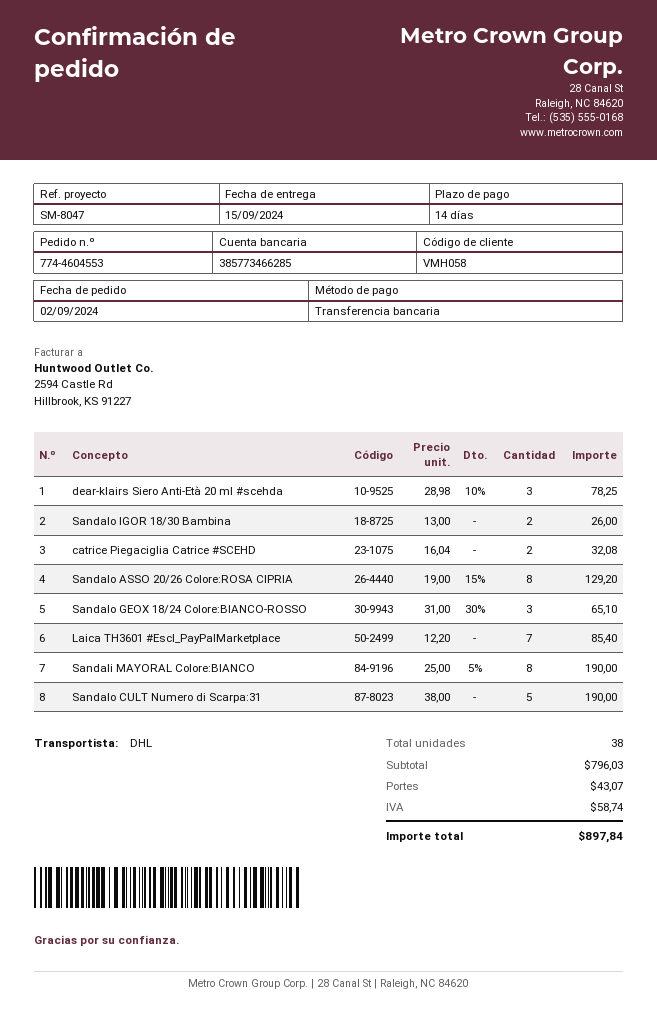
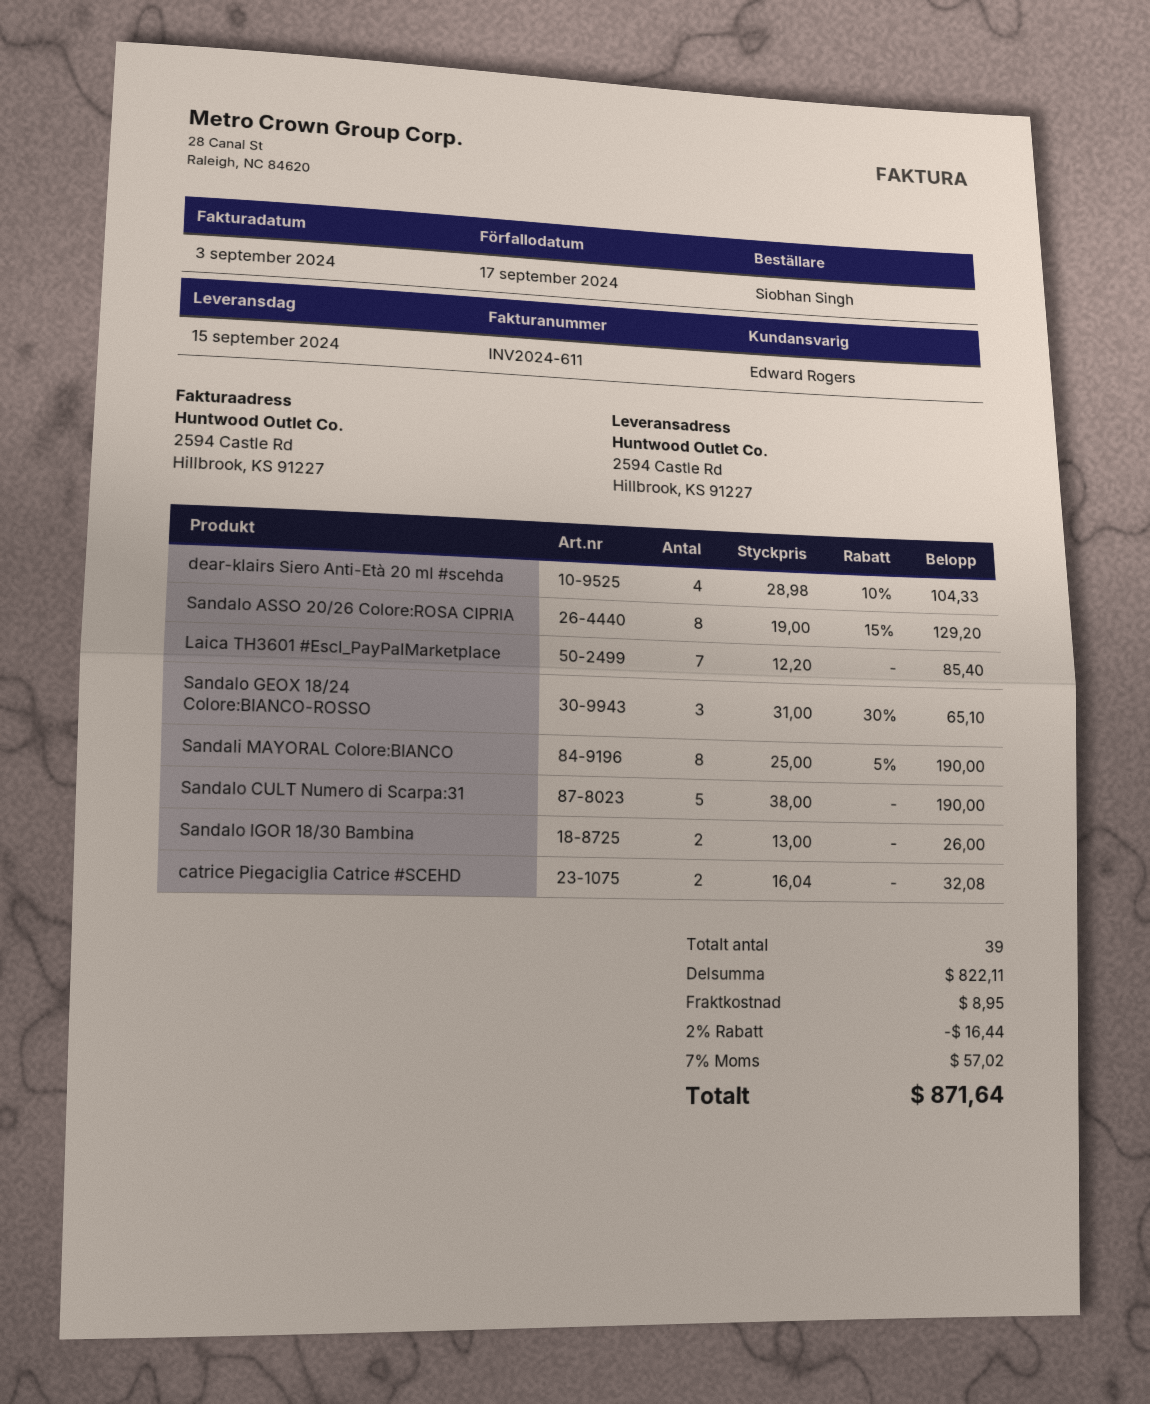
dear-klairs Siero Anti-Età 20 ml #scehda: 3 x 28.98 - 10% = 78.25 -> 4 x 28.98 - 10% = 104.33
total quantity: 38 -> 39
subtotal: 796.03 -> 822.11
discount: none -> 2% = 16.44
shipping: 43.07 -> 8.95
tax: 58.74 -> 57.02
total: 897.84 -> 871.64

